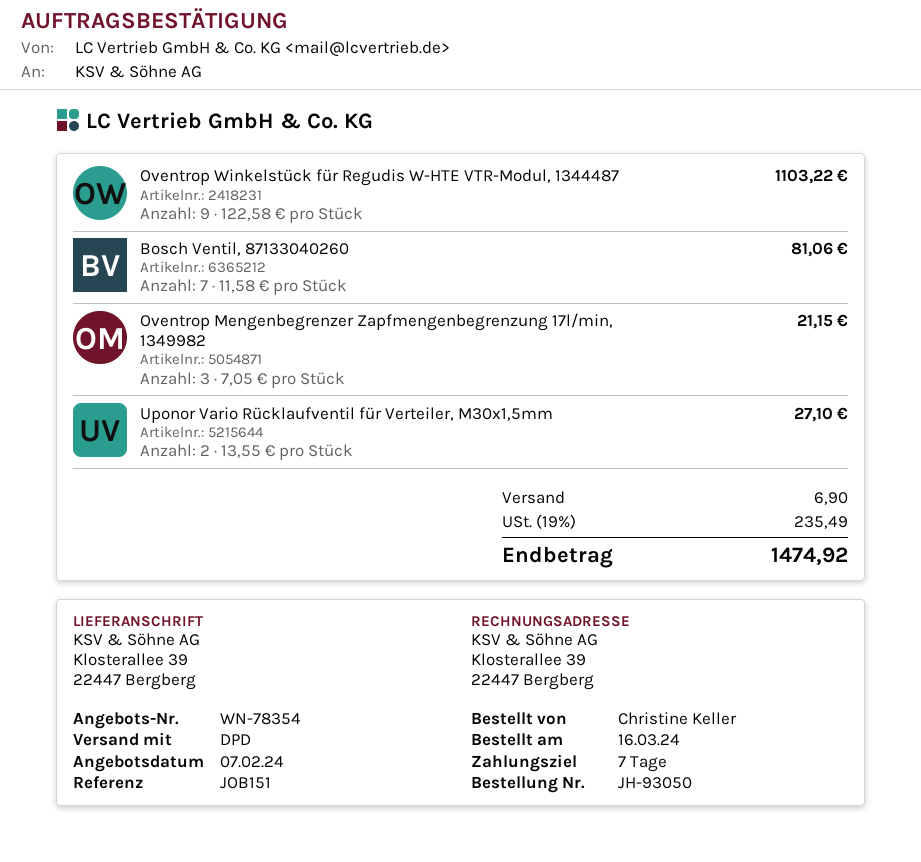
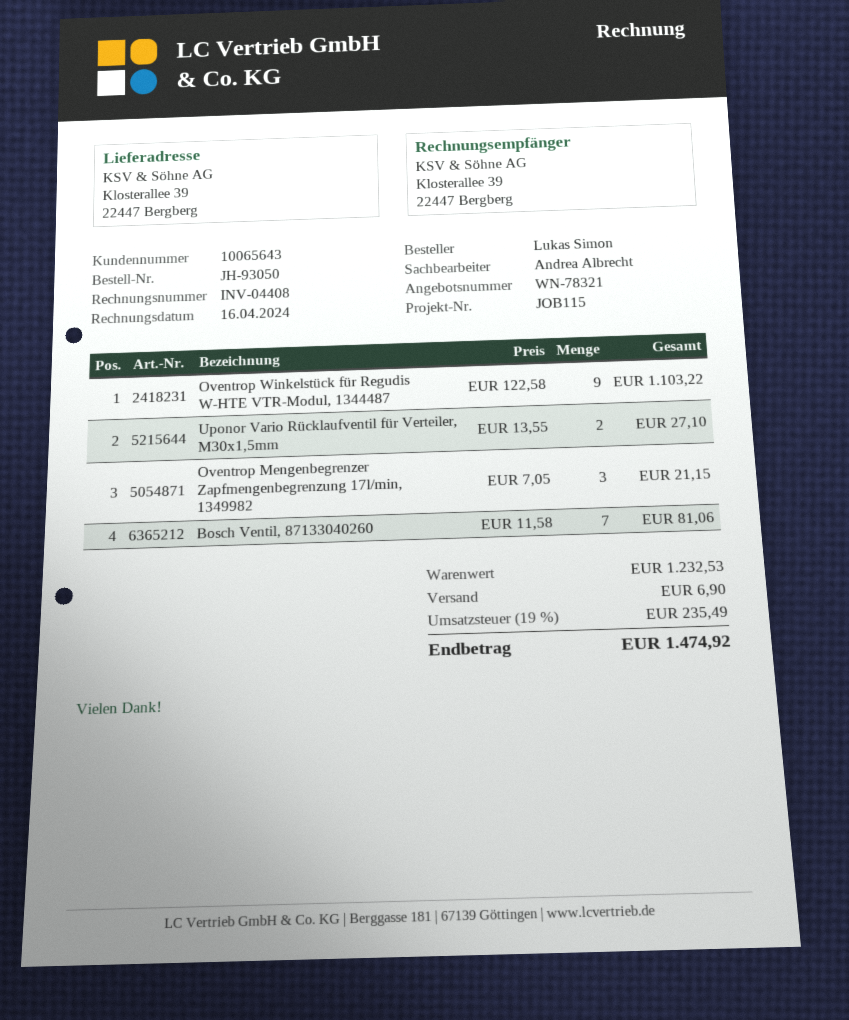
quote number: WN-78354 -> WN-78321
reference: JOB151 -> JOB115
ordered by: Christine Keller -> Lukas Simon

